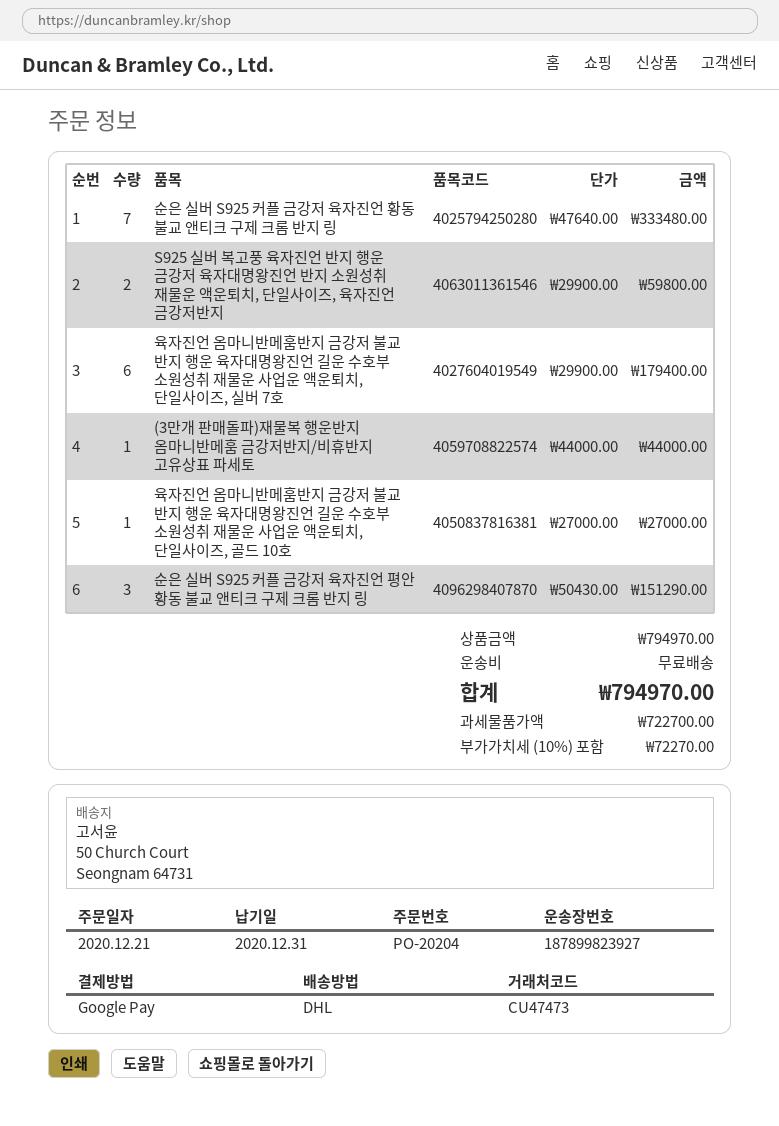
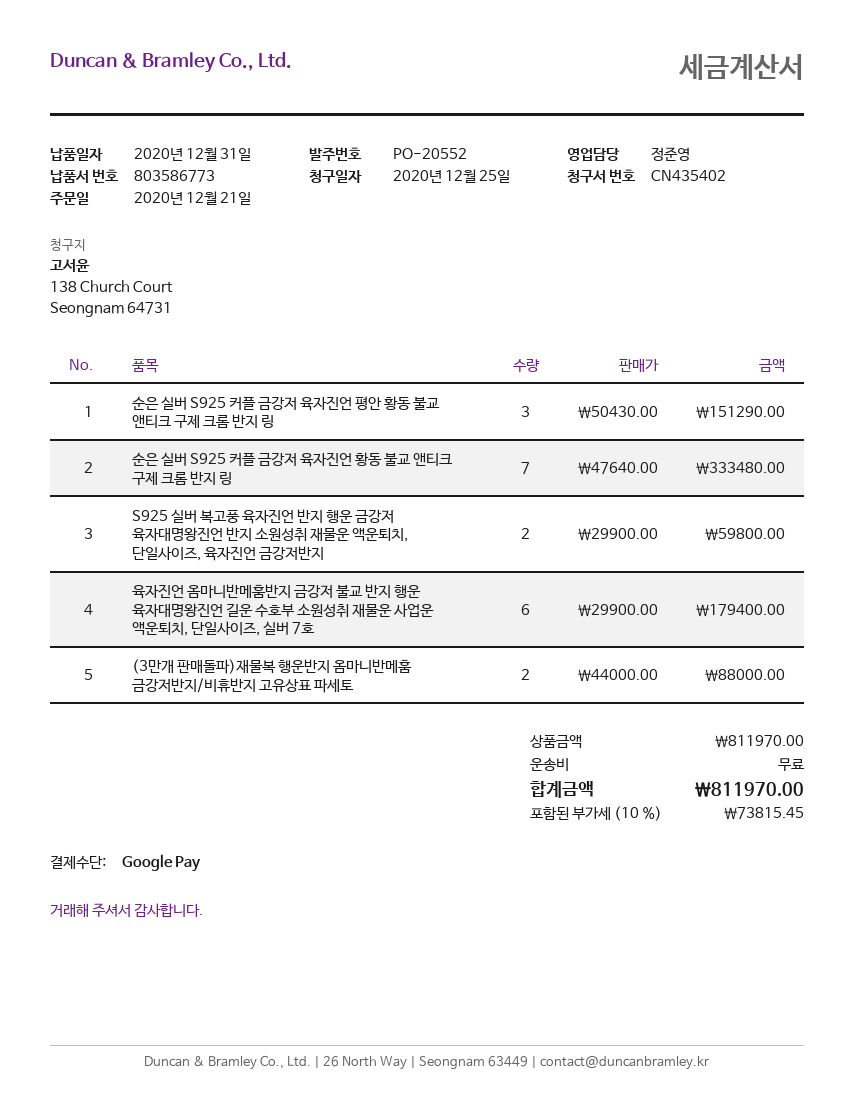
order number: PO-20204 -> PO-20552
(3만개 판매돌파)재물복 행운반지 옴마니반메훔 금강저반지/비휴반지 고유상표 파세토: 1 x 44000.00 = 44000.00 -> 2 x 44000.00 = 88000.00
육자진언 옴마니반메훔반지 금강저 불교 반지 행운 육자대명왕진언 길운 수호부 소원성취 재물운 사업운 액운퇴치, 단일사이즈, 골드 10호: 1 x 27000.00 = 27000.00 -> none
subtotal: 794970.00 -> 811970.00
tax: 10% = 72270.00 -> 10% = 73815.45
total: 794970.00 -> 811970.00

